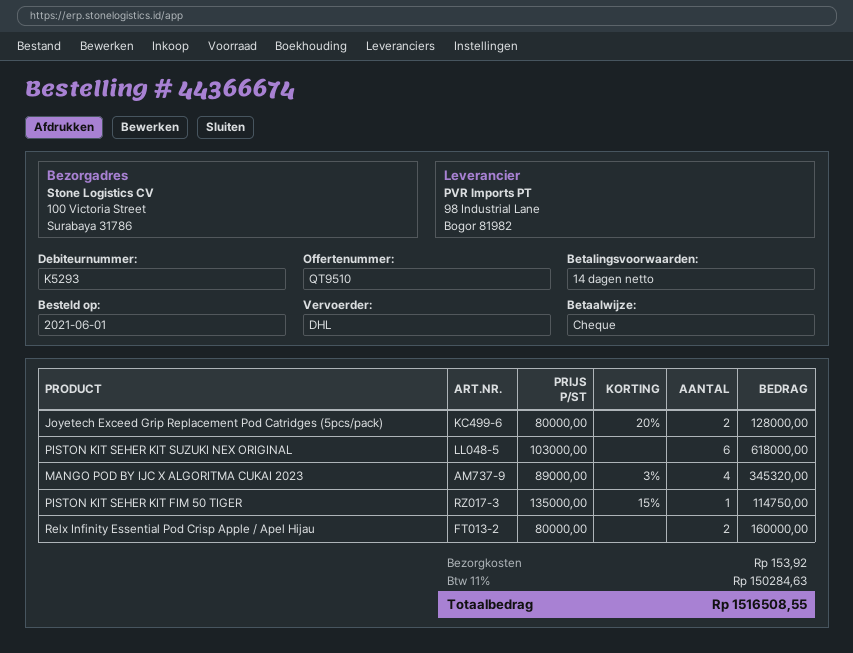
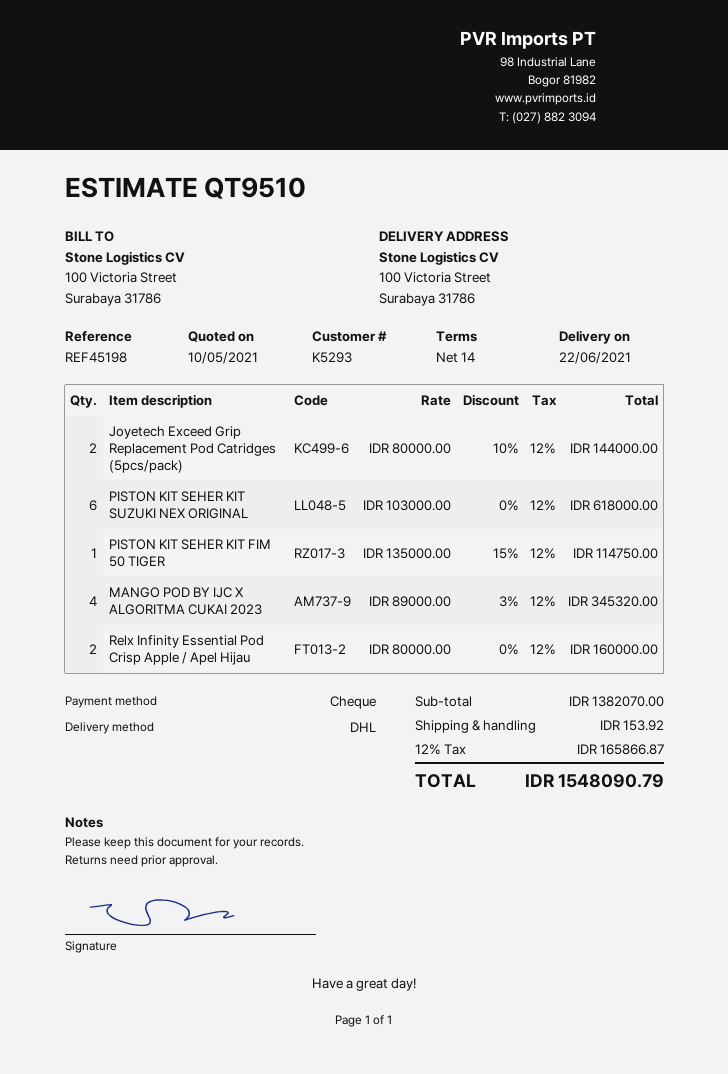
Joyetech Exceed Grip Replacement Pod Catridges (5pcs/pack): 2 x 80000.00 - 20% = 128000.00 -> 2 x 80000.00 - 10% = 144000.00
tax: 11% = 150284.63 -> 12% = 165866.87
total: 1516508.55 -> 1548090.79

